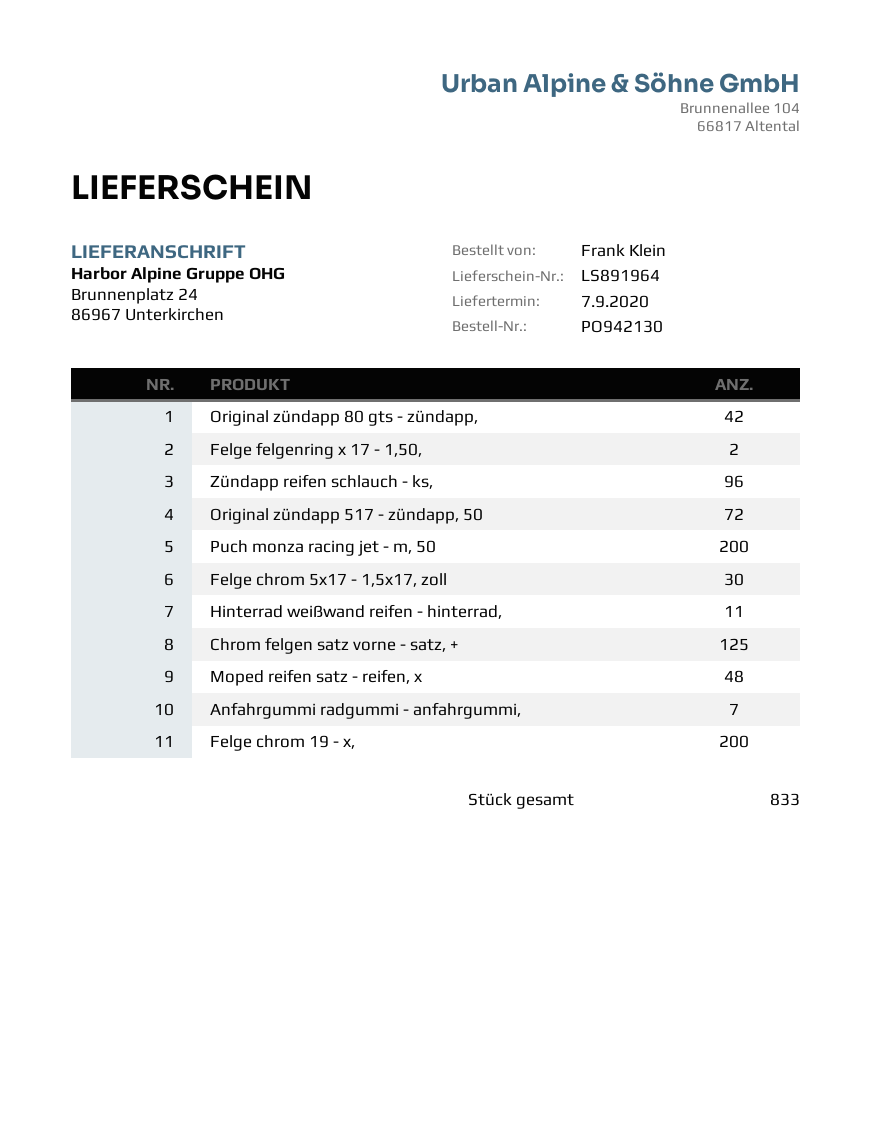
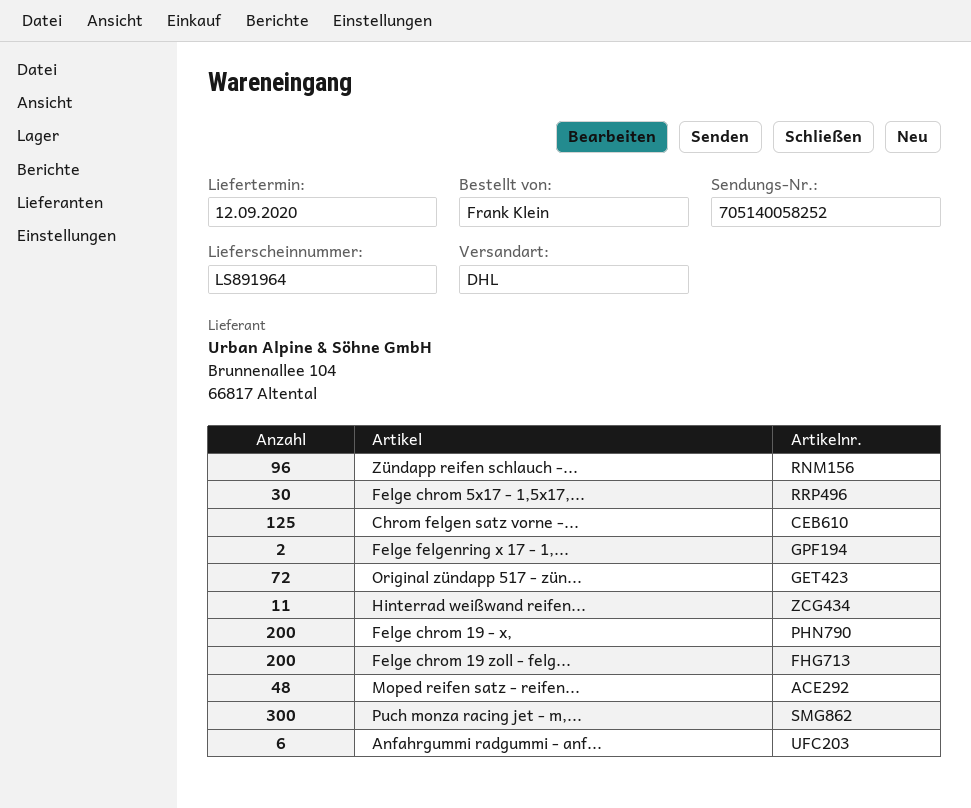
delivery date: 2020-09-07 -> 2020-09-12
Original zündapp 80 gts - zündapp,: 42 -> none
Puch monza racing jet - m, 50: 200 -> 300
Anfahrgummi radgummi - anfahrgummi,: 7 -> 6
Felge chrom 19 zoll - felg...: none -> 200

